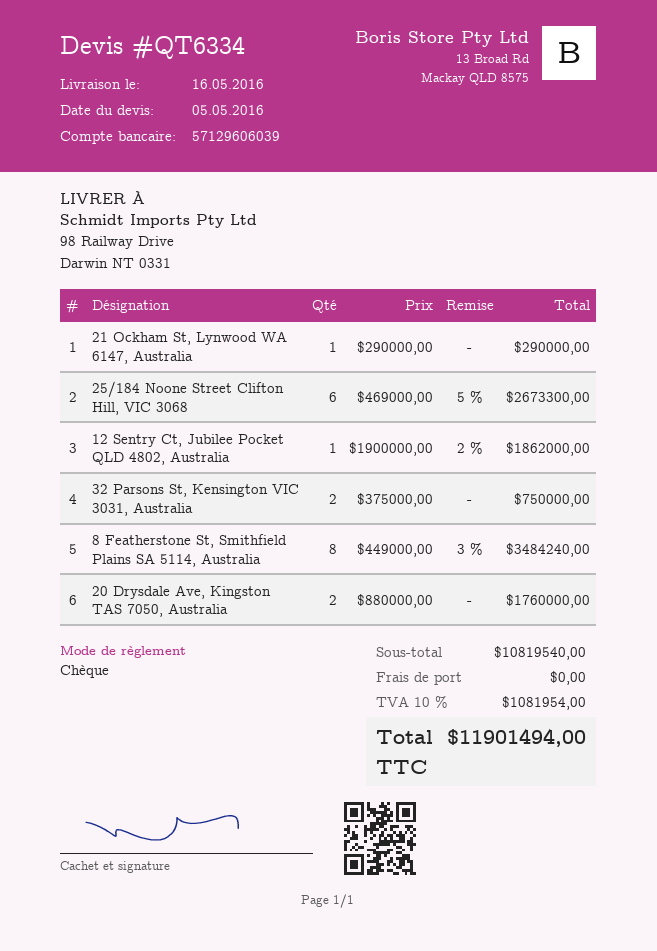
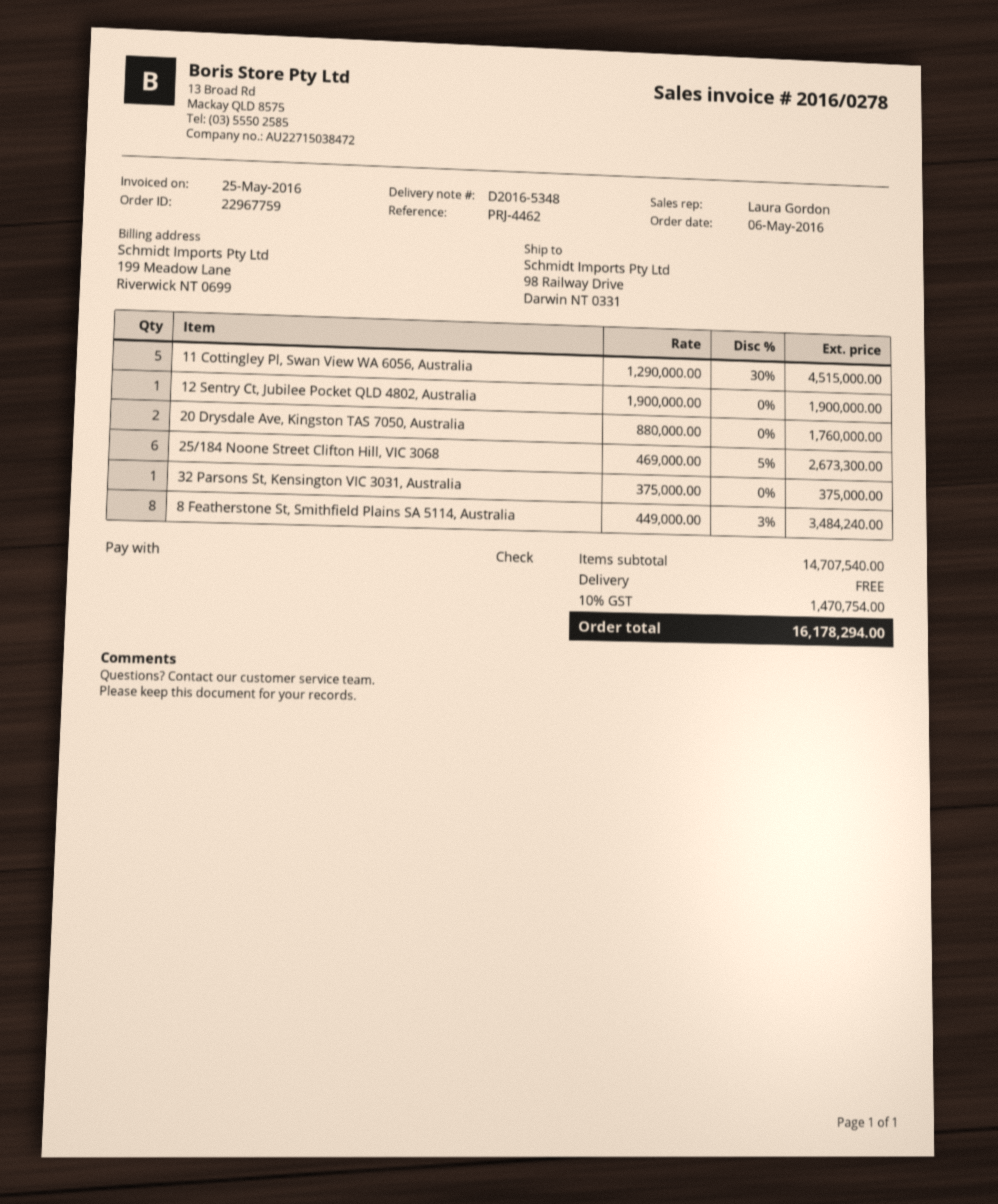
21 Ockham St, Lynwood WA 6147, Australia: 1 x 290000.00 = 290000.00 -> none
12 Sentry Ct, Jubilee Pocket QLD 4802, Australia: 1 x 1900000.00 - 2% = 1862000.00 -> 1 x 1900000.00 = 1900000.00
32 Parsons St, Kensington VIC 3031, Australia: 2 x 375000.00 = 750000.00 -> 1 x 375000.00 = 375000.00
11 Cottingley Pl, Swan View WA 6056, Australia: none -> 5 x 1290000.00 - 30% = 4515000.00
subtotal: 10819540.00 -> 14707540.00
tax: 10% = 1081954.00 -> 10% = 1470754.00
total: 11901494.00 -> 16178294.00

